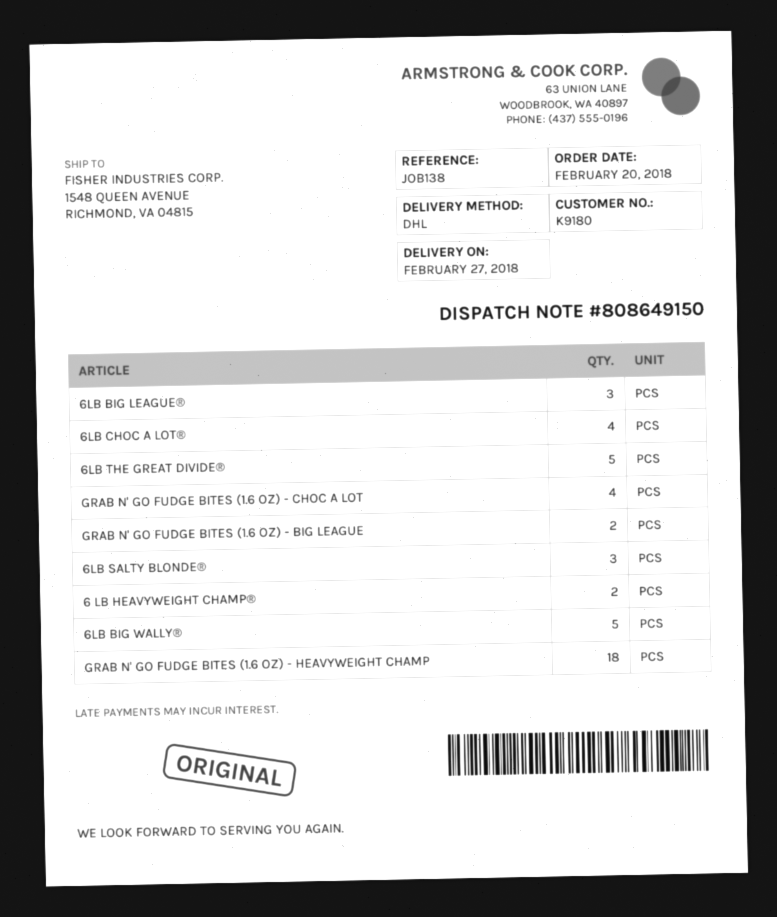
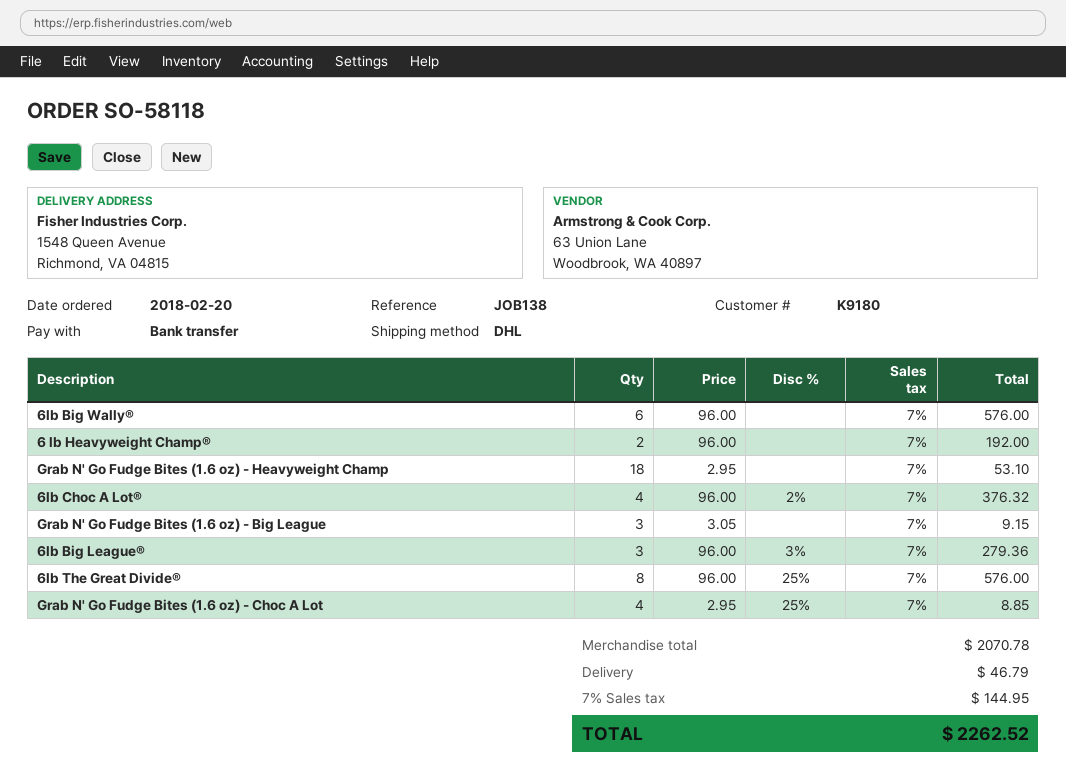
6LB THE GREAT DIVIDE®: 5 -> 8
GRAB N' GO FUDGE BITES (1.6 OZ) - BIG LEAGUE: 2 -> 3
6LB SALTY BLONDE®: 3 -> none
6LB BIG WALLY®: 5 -> 6

